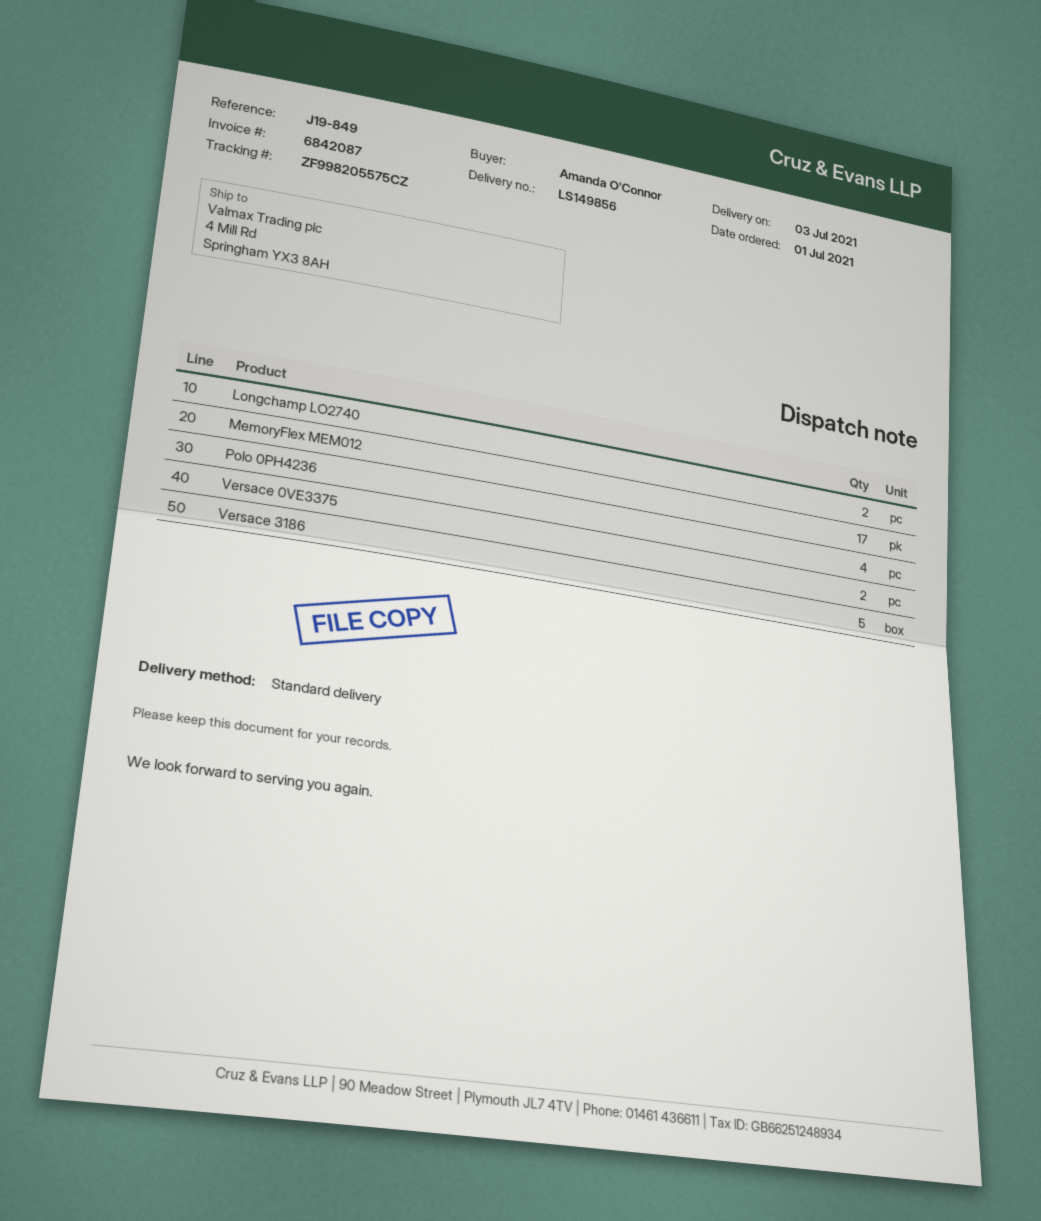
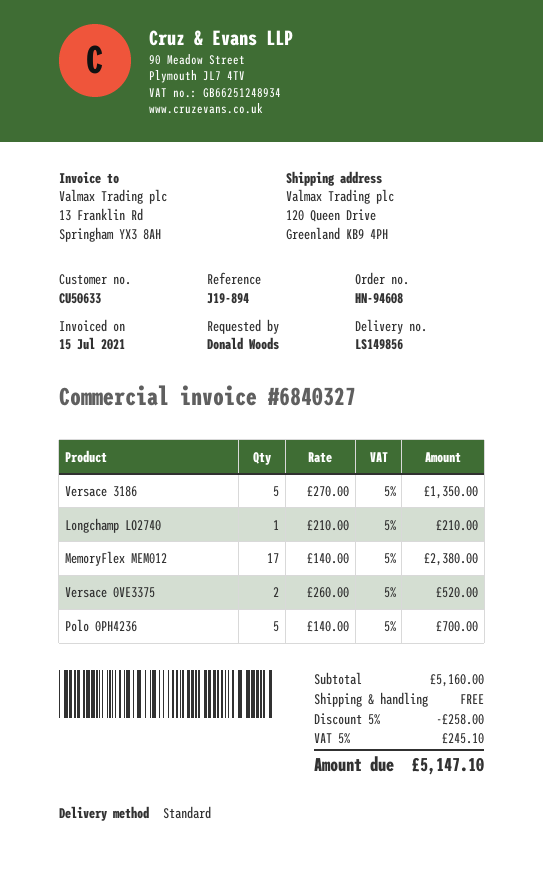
invoice number: 6842087 -> 6840327
reference: J19-849 -> J19-894
ordered by: Amanda O'Connor -> Donald Woods
ship to: 4 Mill Rd, Springham YX3 8AH -> 120 Queen Drive, Greenland KB9 4PH
Longchamp LO2740: 2 -> 1
Polo 0PH4236: 4 -> 5

